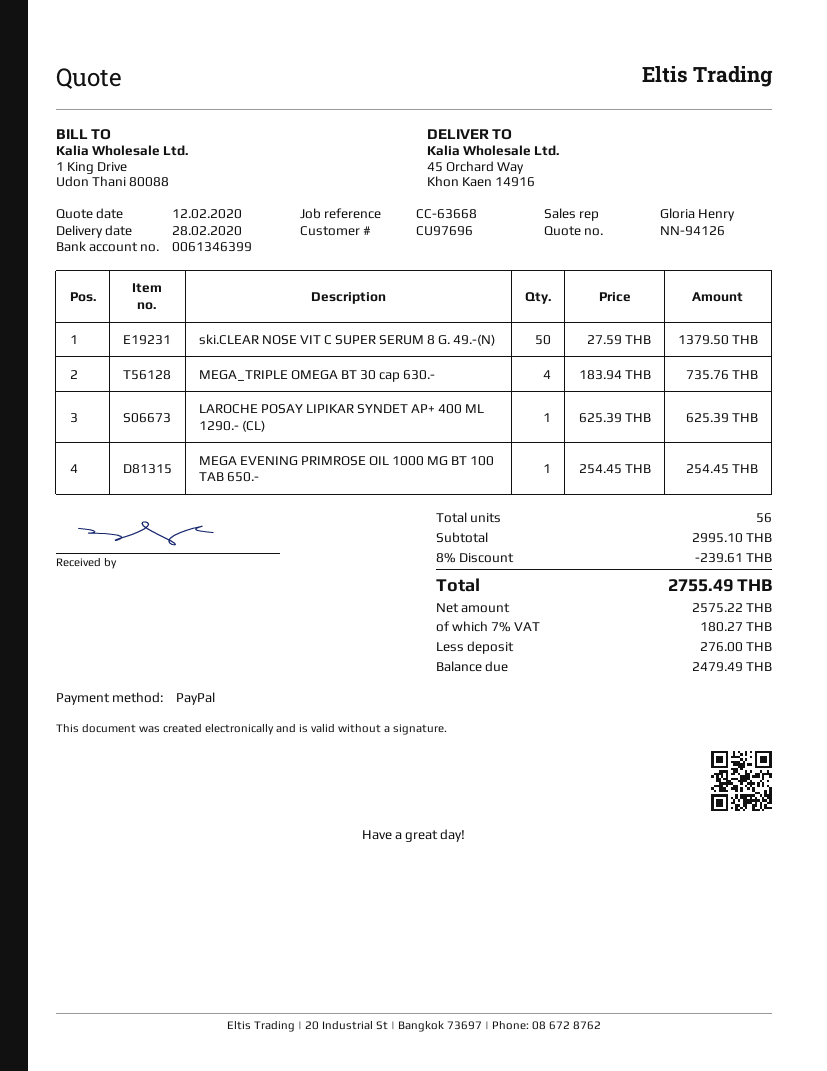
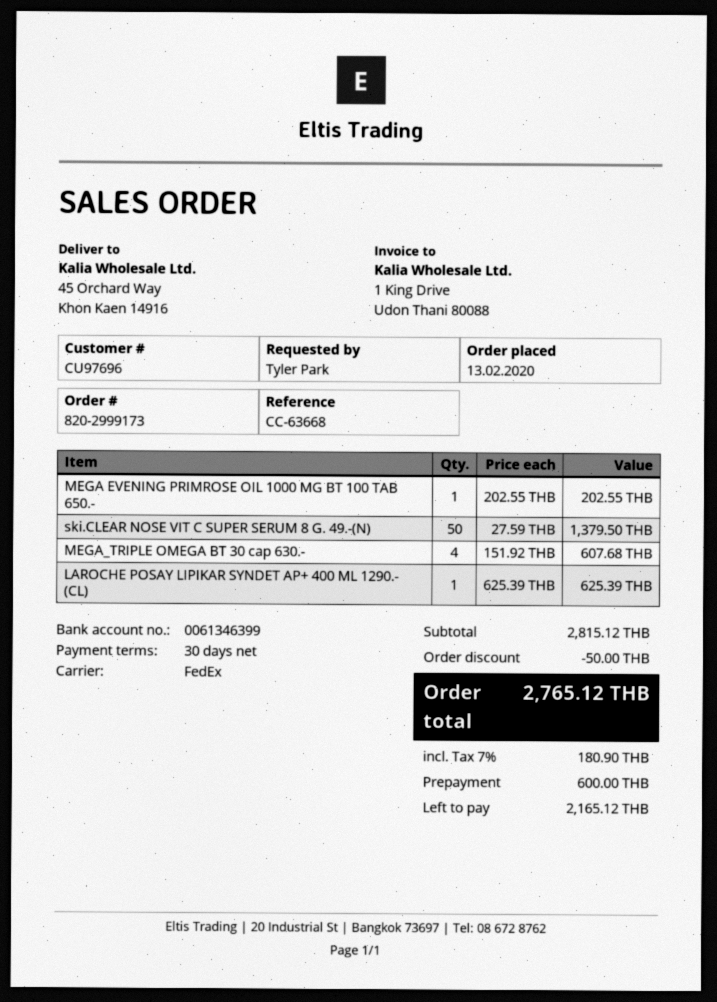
MEGA_TRIPLE OMEGA BT 30 cap 630.-: 4 x 183.94 = 735.76 -> 4 x 151.92 = 607.68
MEGA EVENING PRIMROSE OIL 1000 MG BT 100 TAB 650.-: 1 x 254.45 = 254.45 -> 1 x 202.55 = 202.55
subtotal: 2995.10 -> 2815.12
discount: 239.61 -> 50.00
tax: 7% = 180.27 -> 7% = 180.90
total: 2755.49 -> 2765.12
deposit: 276.00 -> 600.00
balance: 2479.49 -> 2165.12

